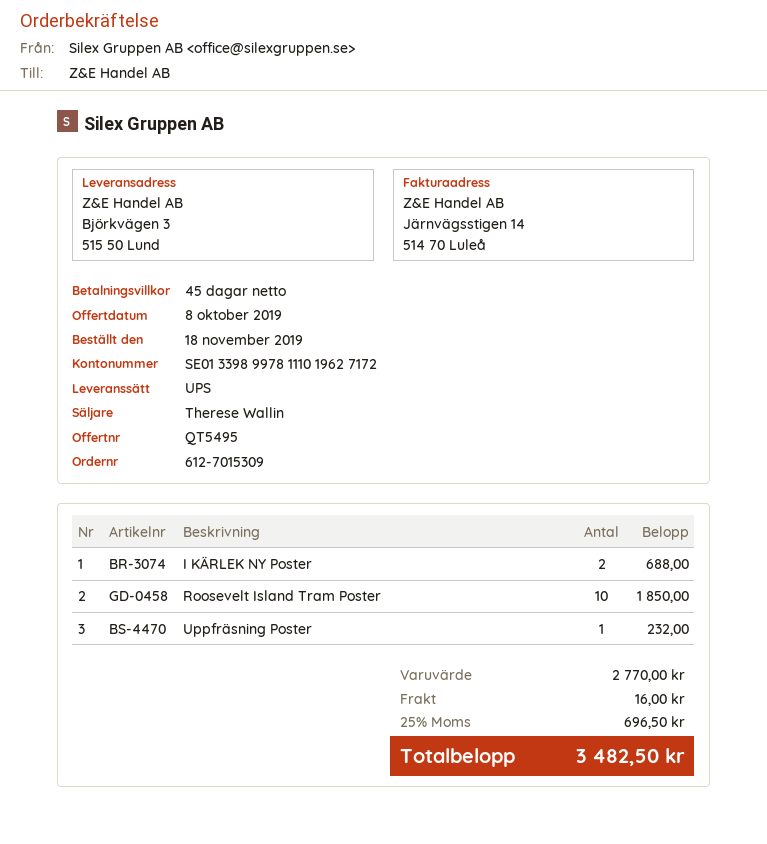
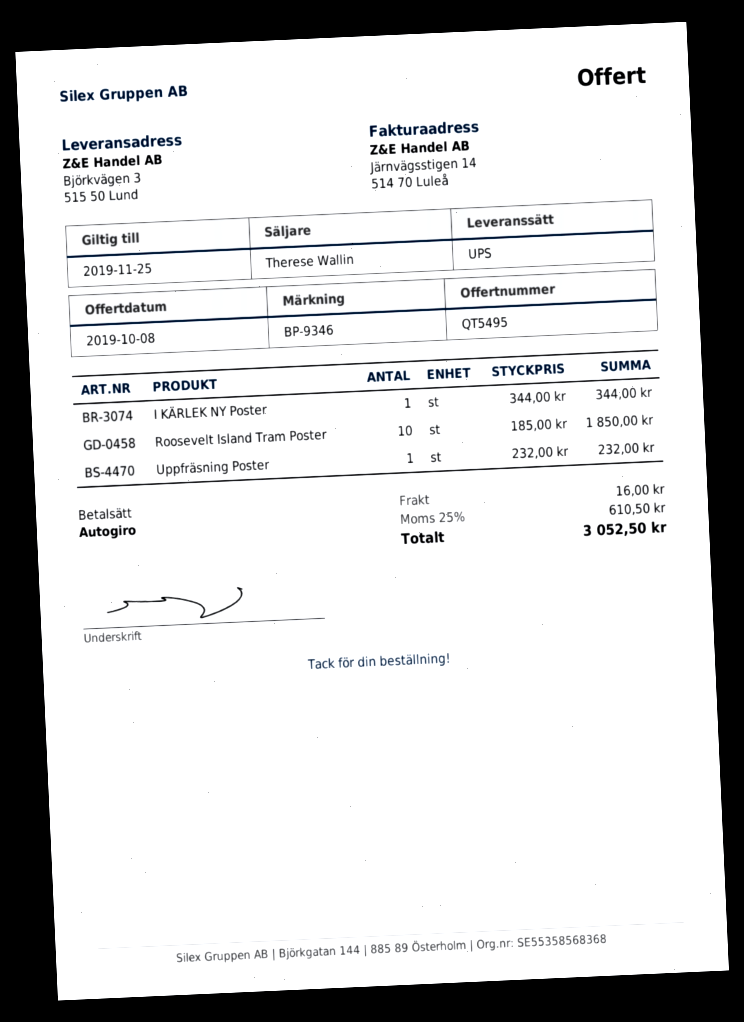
I KÄRLEK NY Poster: 2 for 688.00 -> 1 for 344.00
tax: 25% = 696.50 -> 25% = 610.50
total: 3482.50 -> 3052.50

